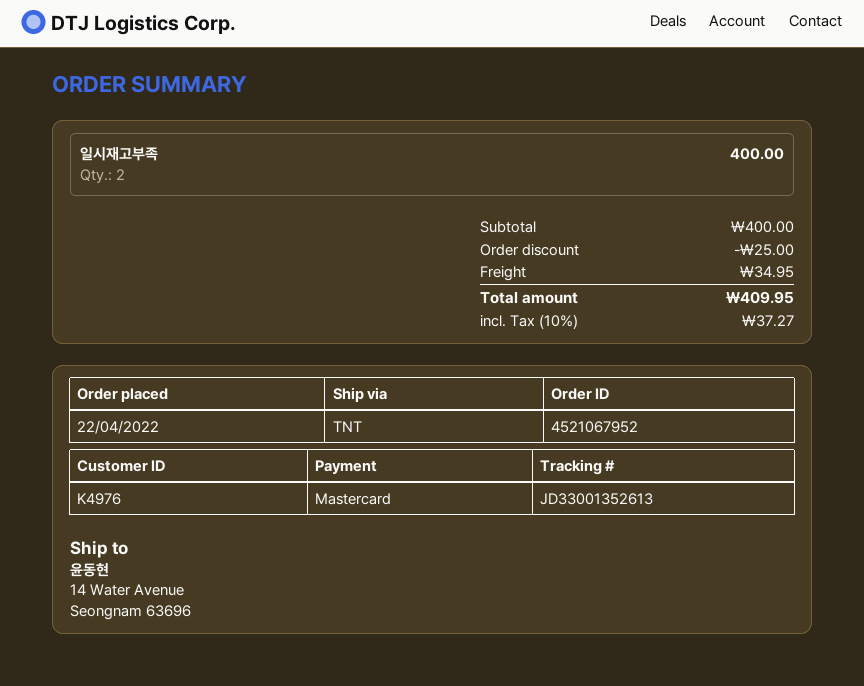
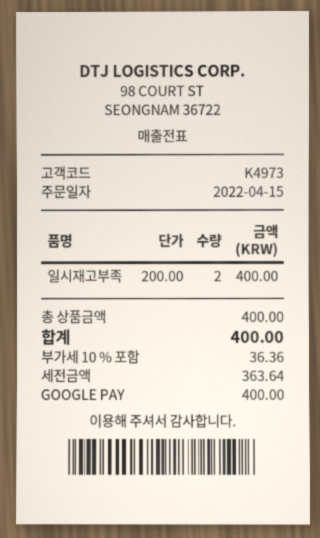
order date: 2022-04-22 -> 2022-04-15
customer number: K4976 -> K4973
payment method: Mastercard -> Google Pay
discount: 25.00 -> none
shipping: 34.95 -> none
tax: 10% = 37.27 -> 10% = 36.36
total: 409.95 -> 400.00

